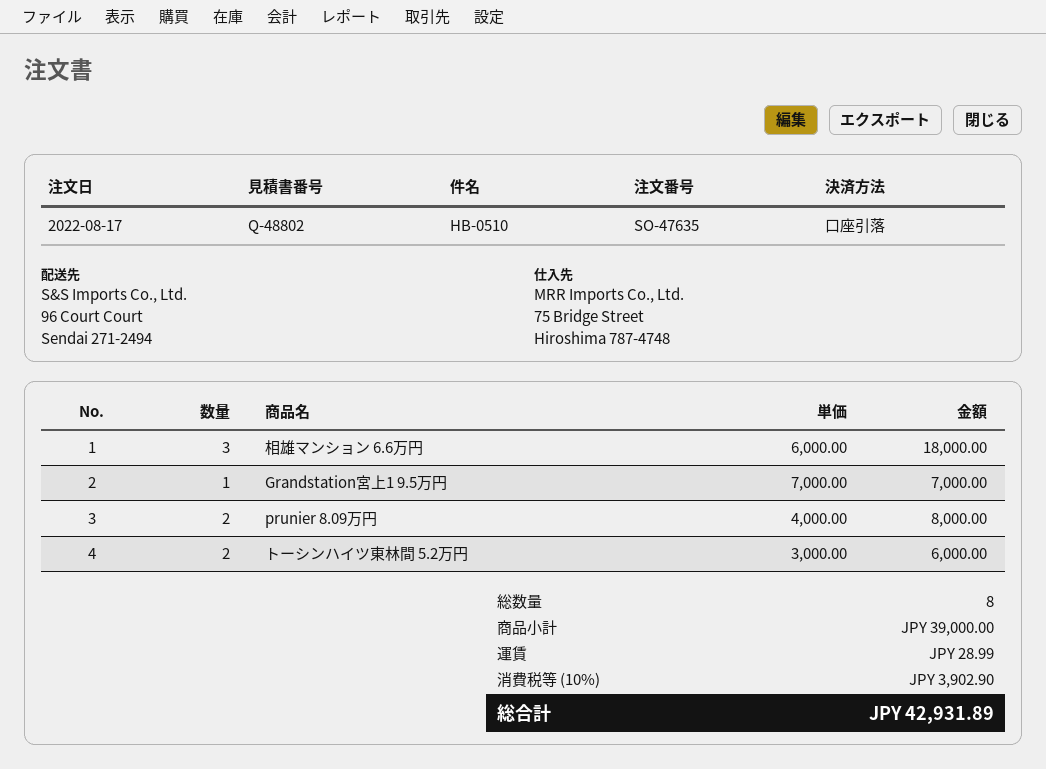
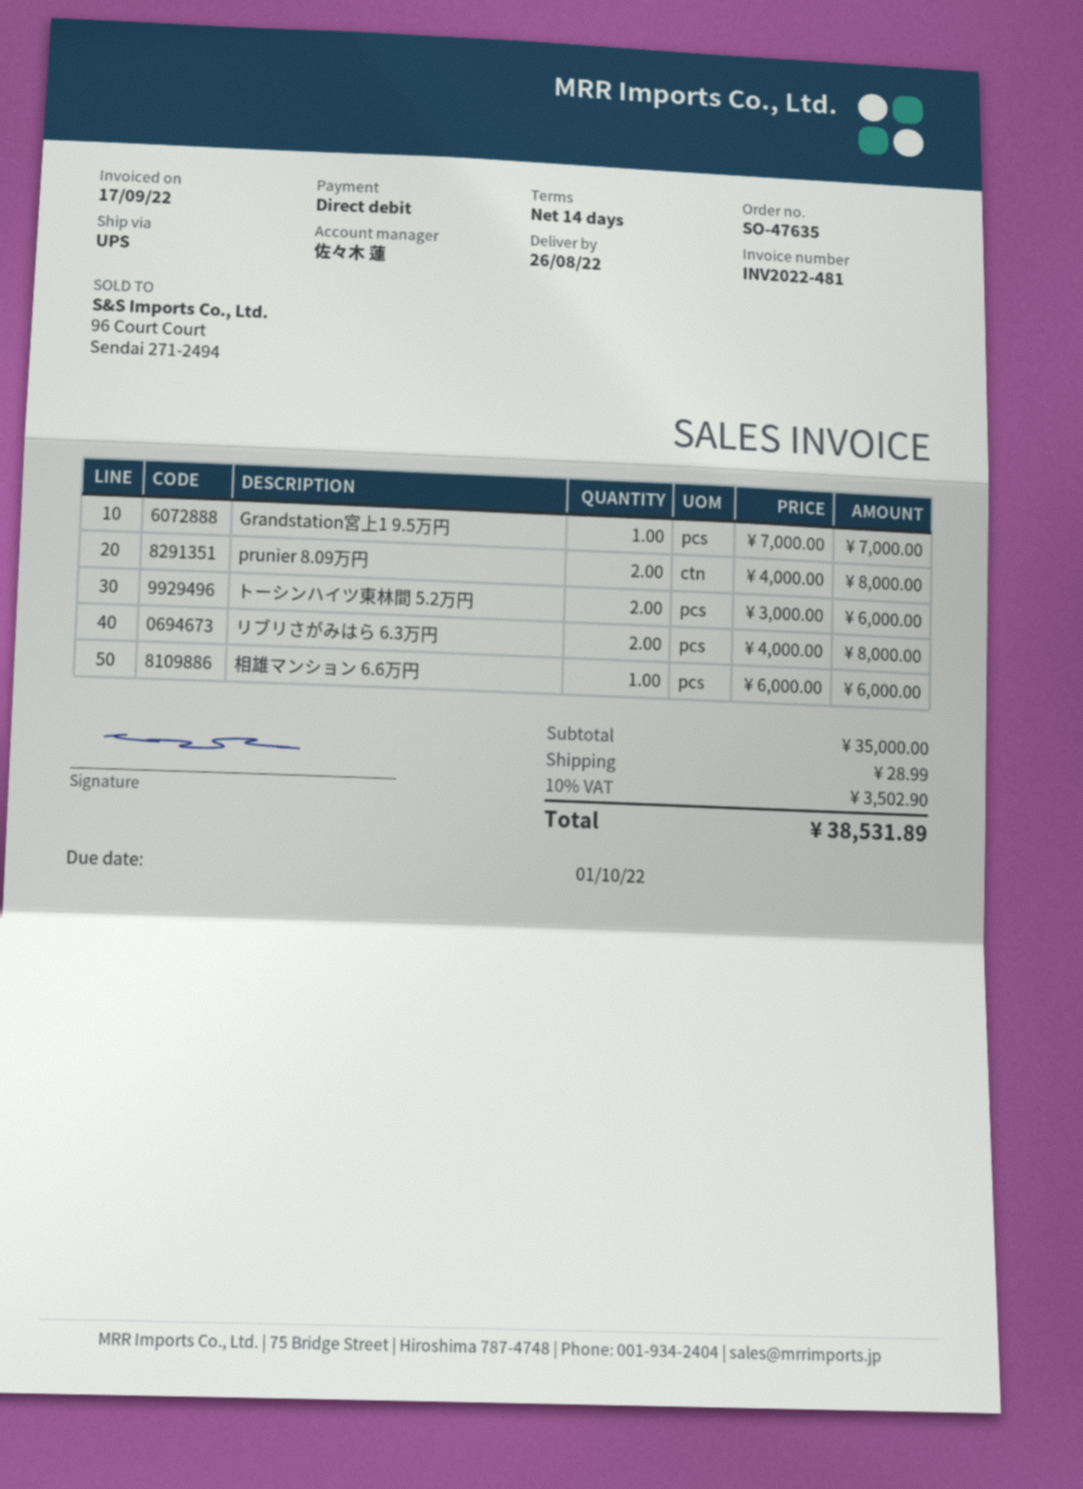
相雄マンション 6.6万円: 3 x 6000.00 = 18000.00 -> 1 x 6000.00 = 6000.00
リブリさがみはら 6.3万円: none -> 2 x 4000.00 = 8000.00
subtotal: 39000.00 -> 35000.00
tax: 10% = 3902.90 -> 10% = 3502.90
total: 42931.89 -> 38531.89

